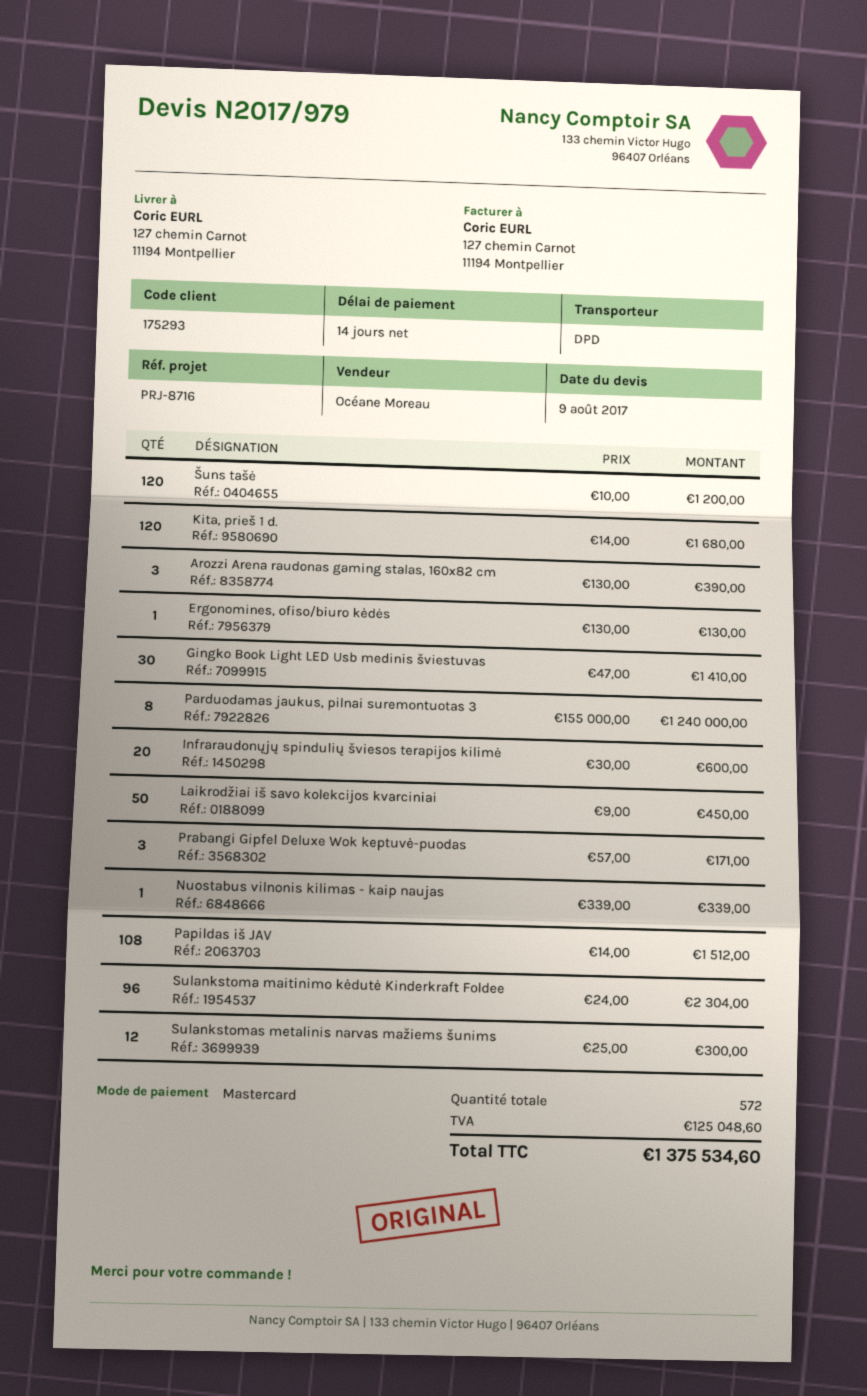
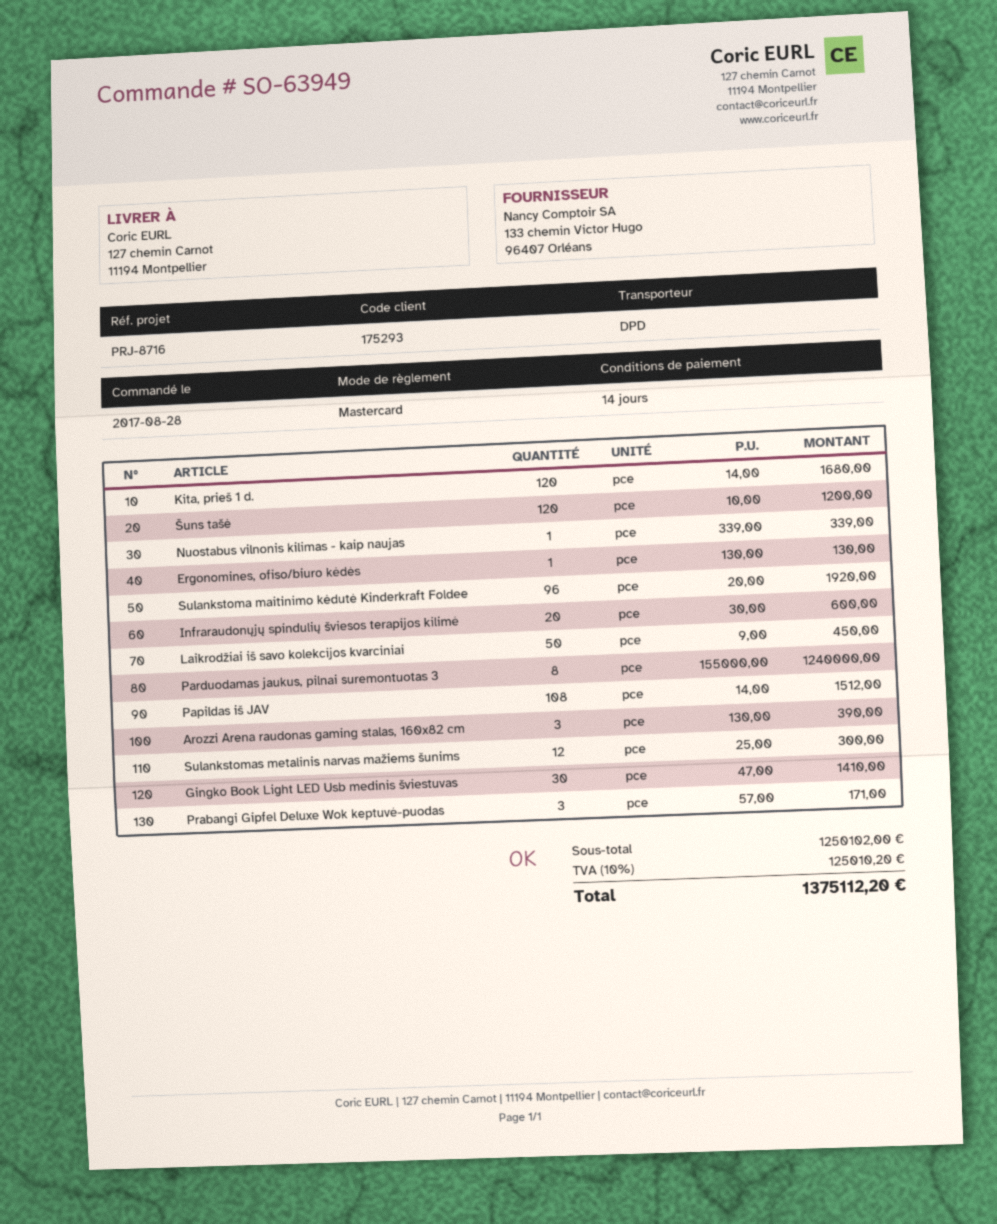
Sulankstoma maitinimo kėdutė Kinderkraft Foldee: 96 x 24.00 = 2304.00 -> 96 x 20.00 = 1920.00
tax: 125048.60 -> 125010.20
total: 1375534.60 -> 1375112.20

